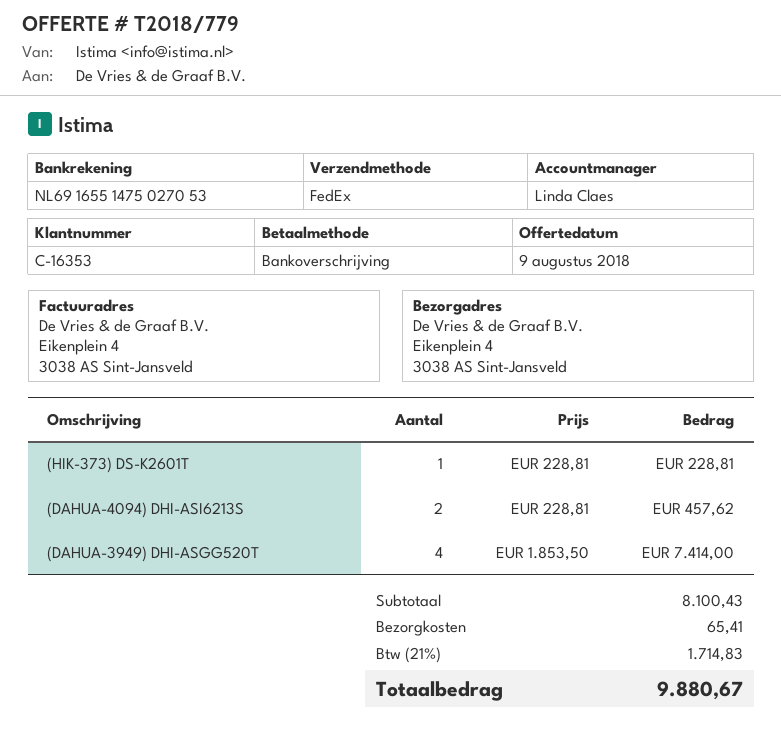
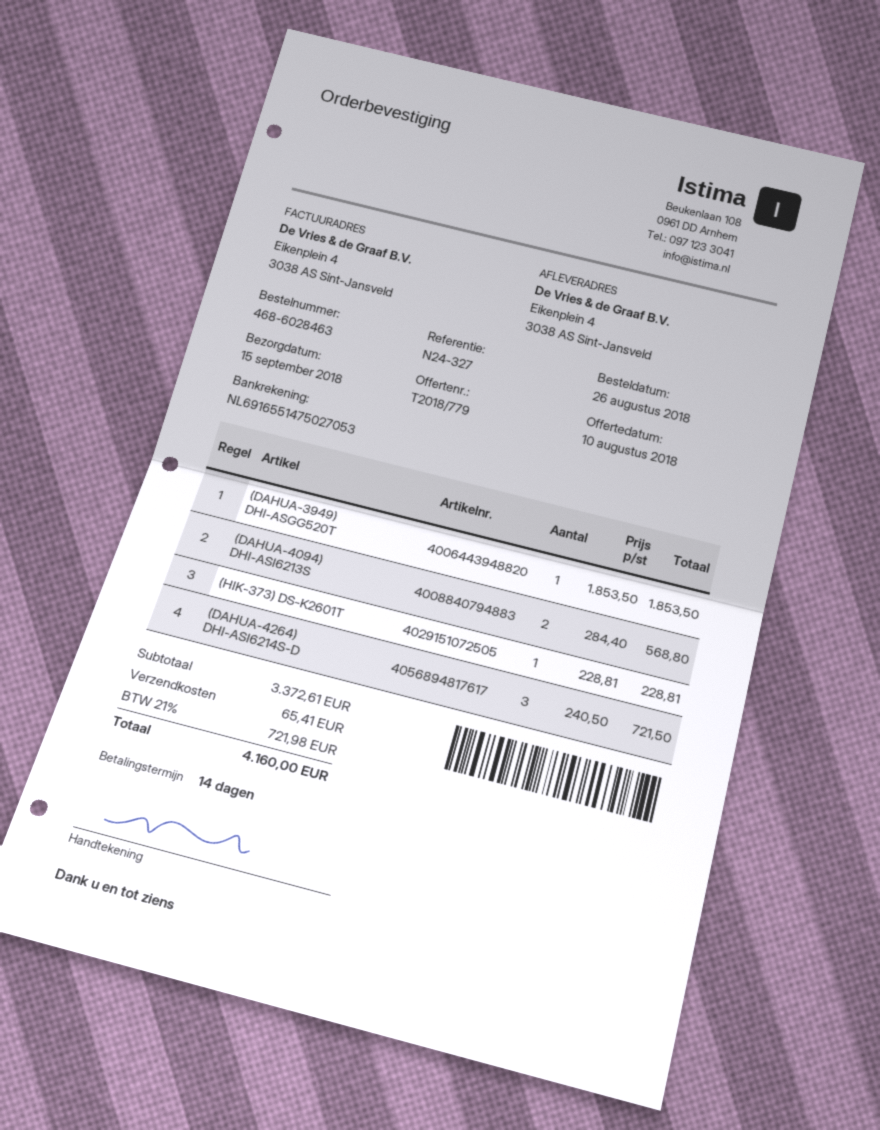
quote date: 2018-08-09 -> 2018-08-10
(DAHUA-4094) DHI-ASI6213S: 2 x 228.81 = 457.62 -> 2 x 284.40 = 568.80
(DAHUA-3949) DHI-ASGG520T: 4 x 1853.50 = 7414.00 -> 1 x 1853.50 = 1853.50
(DAHUA-4264) DHI-ASI6214S-D: none -> 3 x 240.50 = 721.50
subtotal: 8100.43 -> 3372.61
tax: 21% = 1714.83 -> 21% = 721.98
total: 9880.67 -> 4160.00

